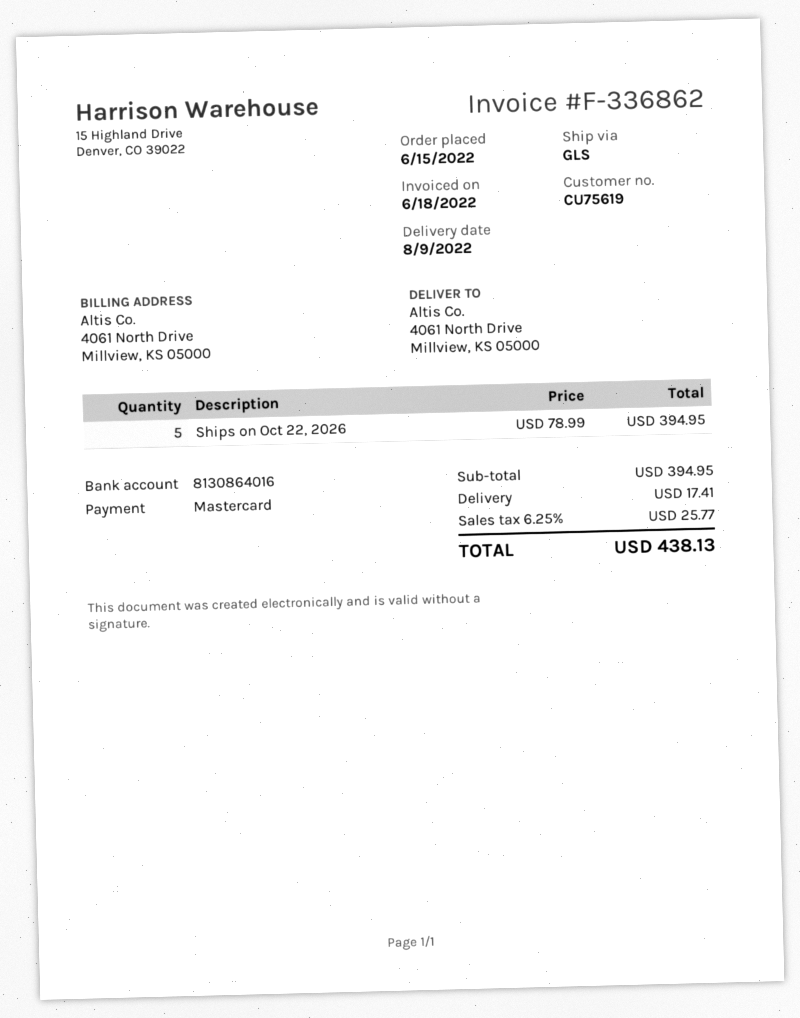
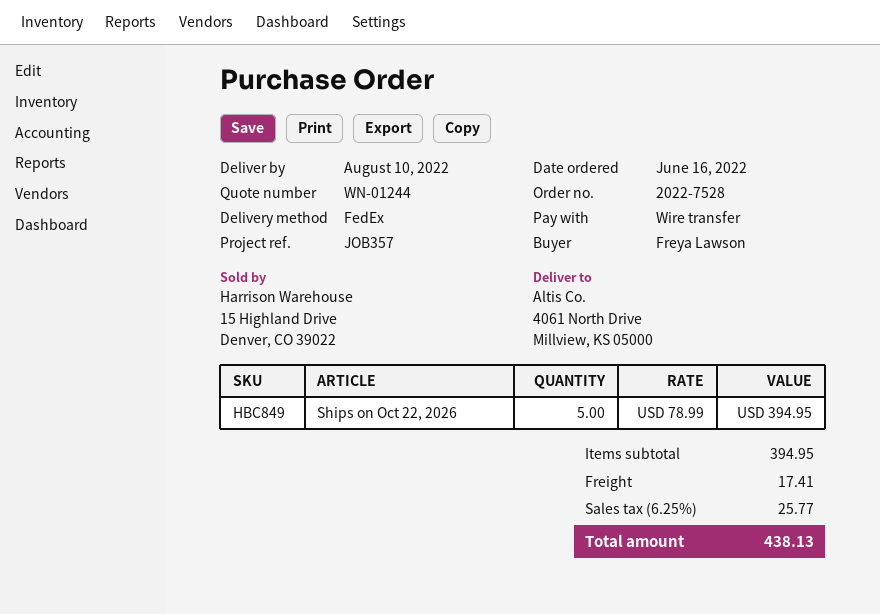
order date: 2022-06-15 -> 2022-06-16
delivery date: 2022-08-09 -> 2022-08-10
payment method: Mastercard -> bank transfer
shipping method: GLS -> FedEx

